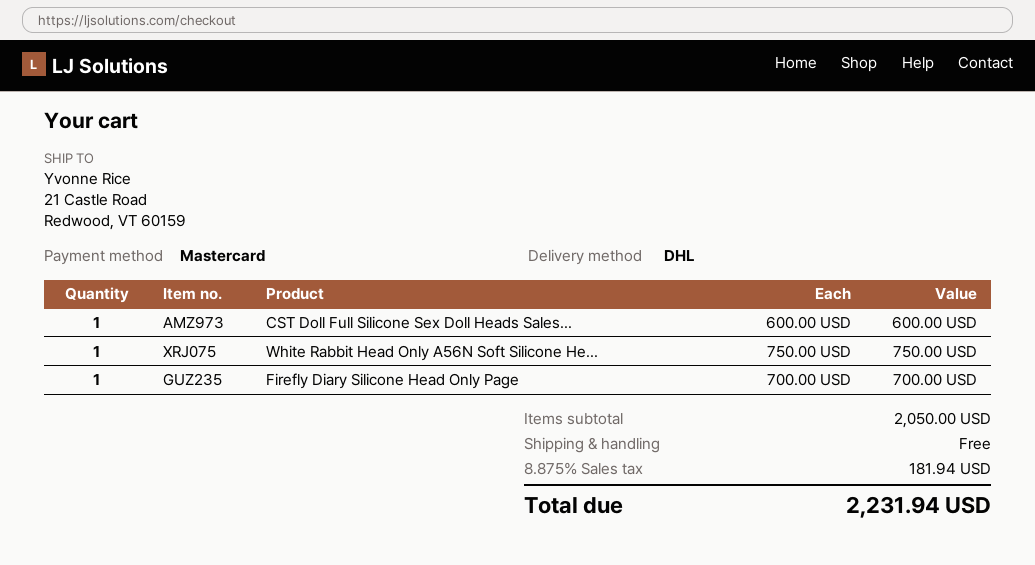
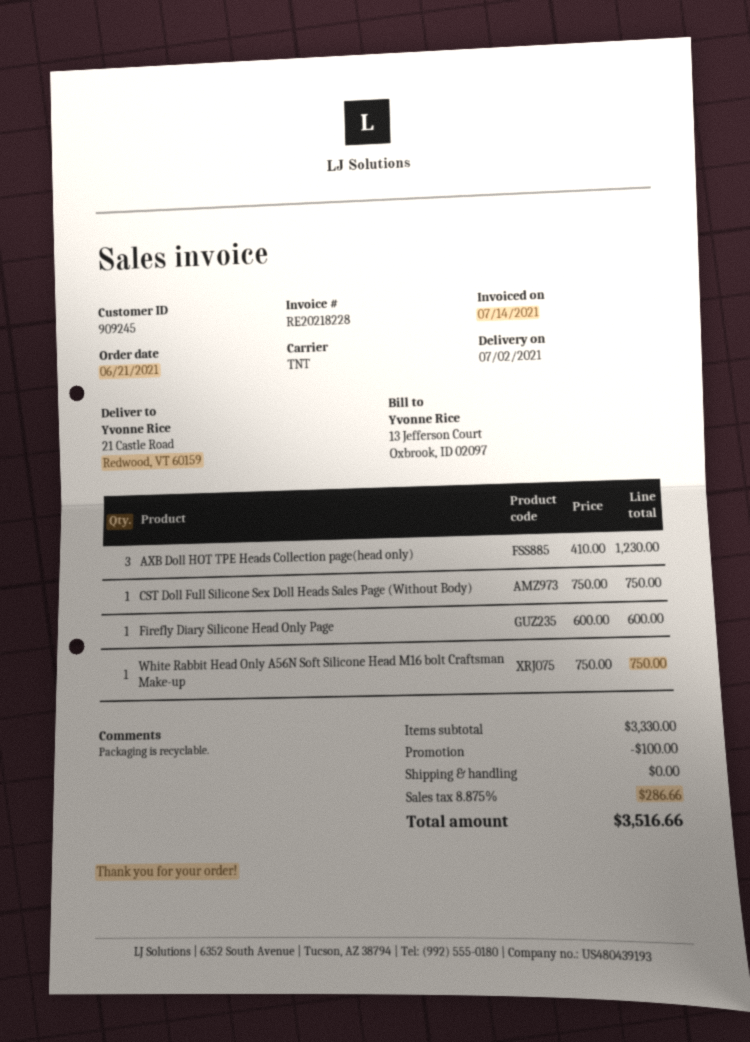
shipping method: DHL -> TNT
CST Doll Full Silicone Sex Doll Heads Sales...: 1 x 600.00 = 600.00 -> 1 x 750.00 = 750.00
Firefly Diary Silicone Head Only Page: 1 x 700.00 = 700.00 -> 1 x 600.00 = 600.00
AXB Doll HOT TPE Heads Collection page(head only): none -> 3 x 410.00 = 1230.00
subtotal: 2050.00 -> 3330.00
discount: none -> 100.00
tax: 8.875% = 181.94 -> 8.875% = 286.66
total: 2231.94 -> 3516.66

